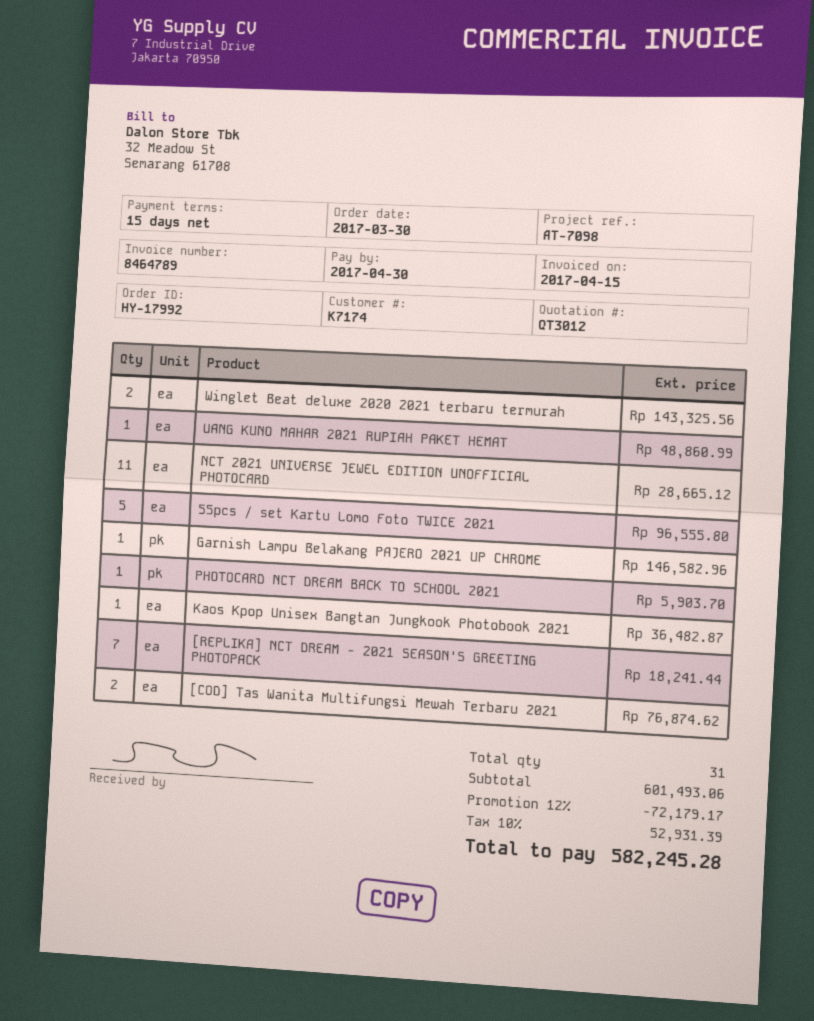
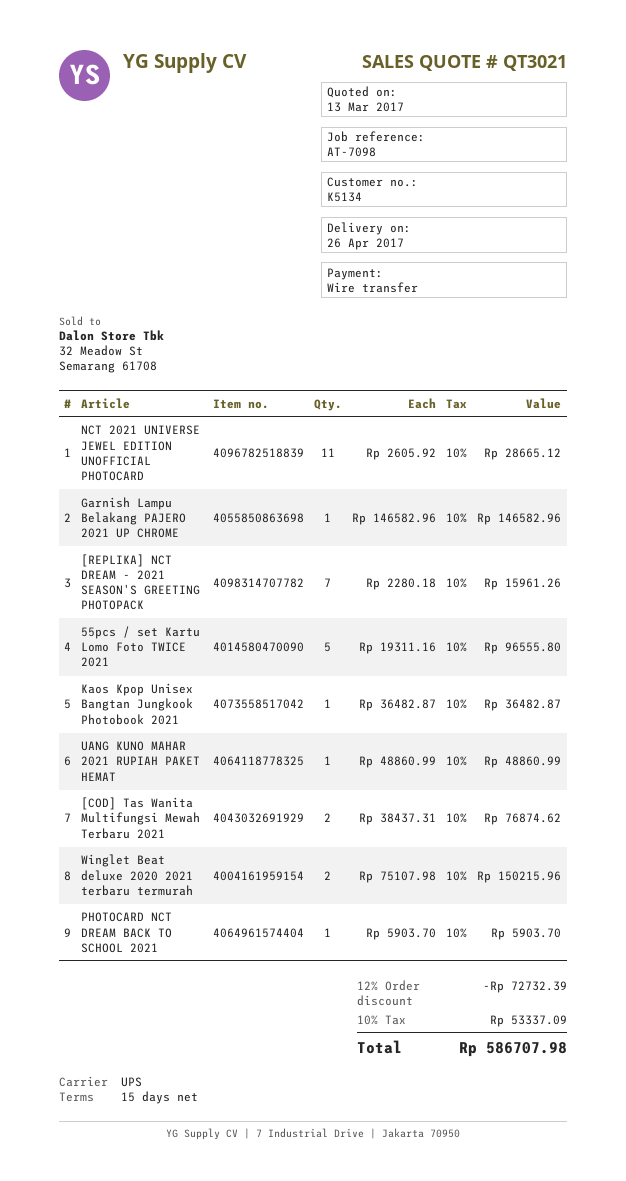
quote number: QT3012 -> QT3021
customer number: K7174 -> K5134
Winglet Beat deluxe 2020 2021 terbaru termurah: 2 for 143325.56 -> 2 for 150215.96
[REPLIKA] NCT DREAM - 2021 SEASON'S GREETING PHOTOPACK: 7 for 18241.44 -> 7 for 15961.26
discount: 12% = 72179.17 -> 12% = 72732.39
tax: 10% = 52931.39 -> 10% = 53337.09
total: 582245.28 -> 586707.98

